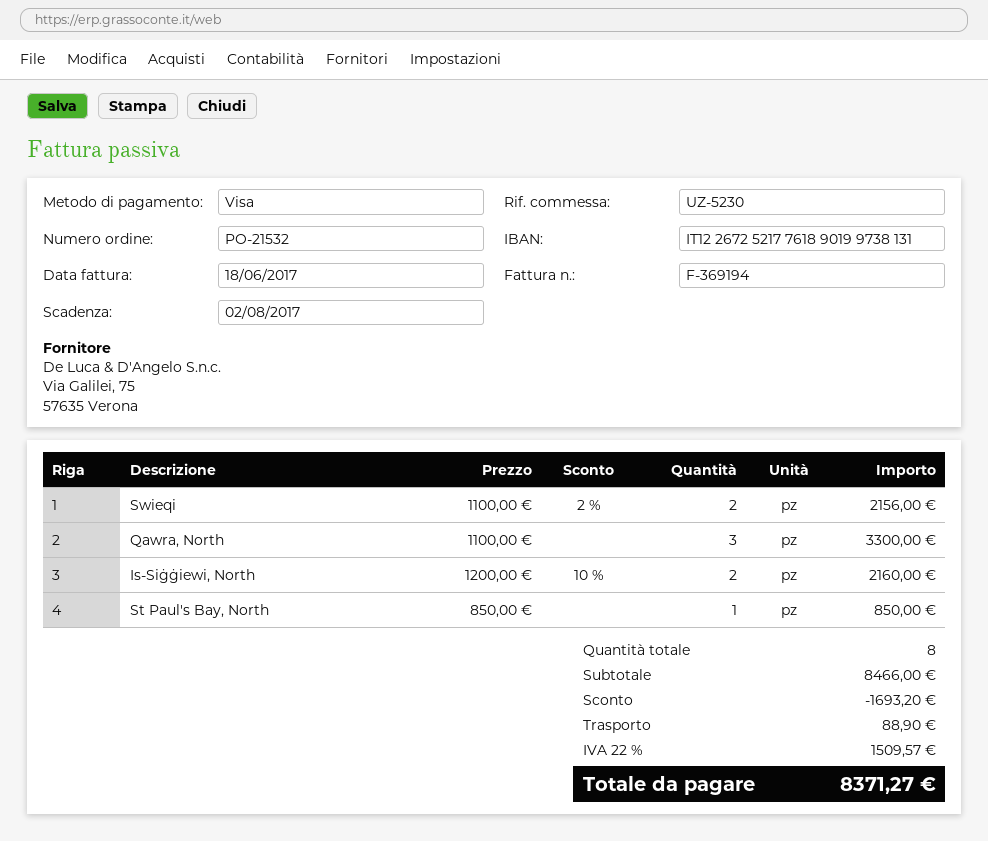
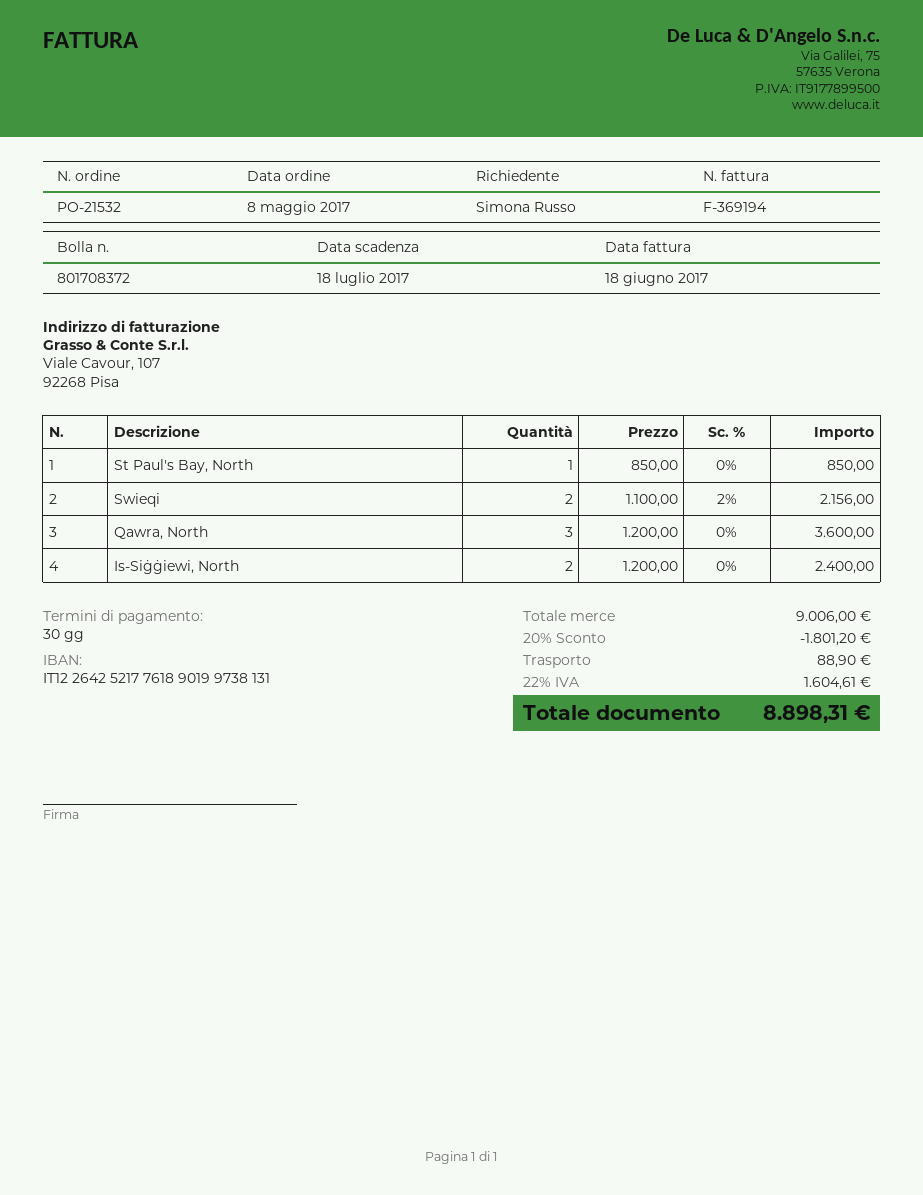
due date: 2017-08-02 -> 2017-07-18
bank account: IT1226725217761890199738131 -> IT1226425217761890199738131
Qawra, North: 3 x 1100.00 = 3300.00 -> 3 x 1200.00 = 3600.00
Is-Siġġiewi, North: 2 x 1200.00 - 10% = 2160.00 -> 2 x 1200.00 = 2400.00
subtotal: 8466.00 -> 9006.00
discount: 1693.20 -> 1801.20
tax: 22% = 1509.57 -> 22% = 1604.61
total: 8371.27 -> 8898.31

